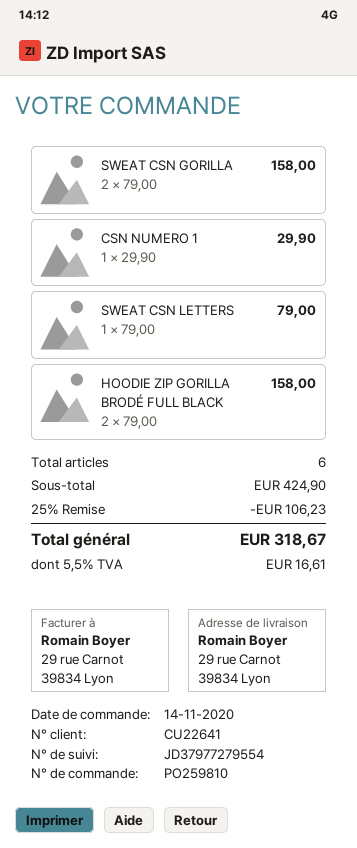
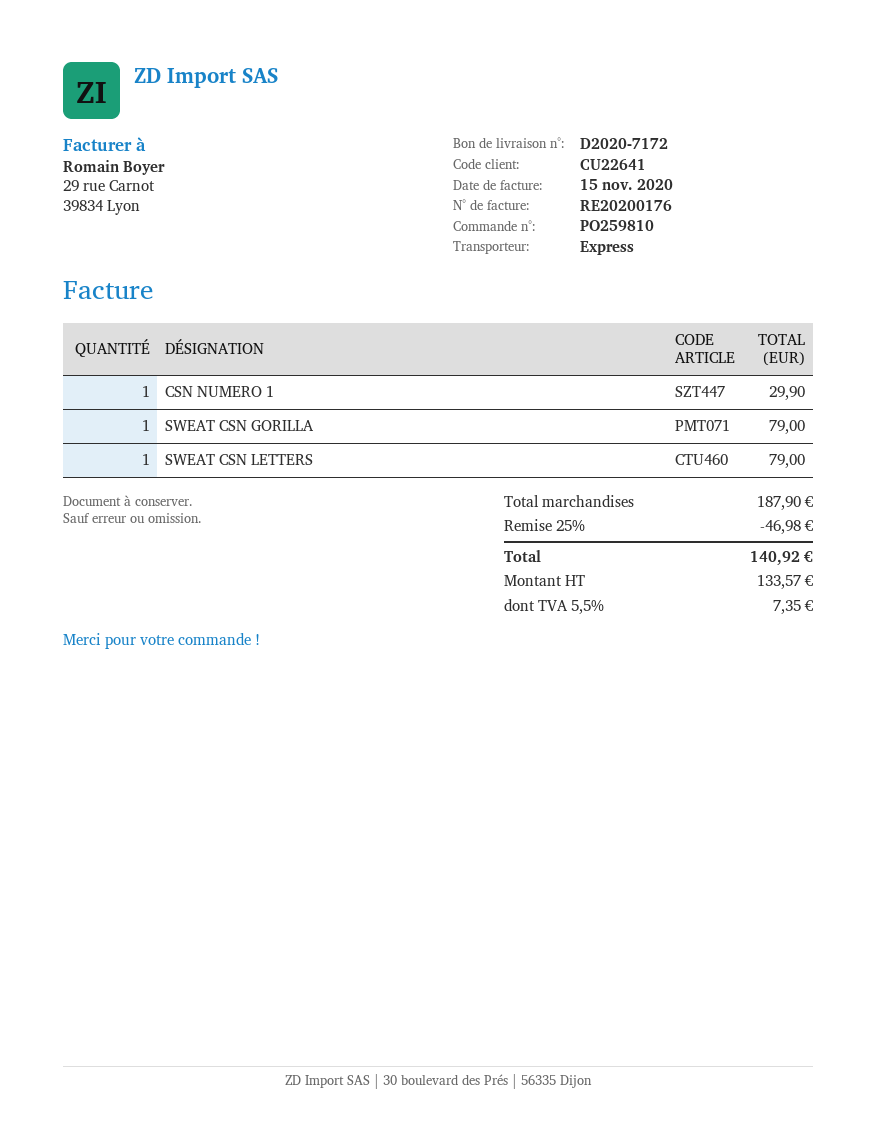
SWEAT CSN GORILLA: 2 for 158.00 -> 1 for 79.00
HOODIE ZIP GORILLA BRODÉ FULL BLACK: 2 for 158.00 -> none
subtotal: 424.90 -> 187.90
discount: 25% = 106.23 -> 25% = 46.98
tax: 5.5% = 16.61 -> 5.5% = 7.35
total: 318.67 -> 140.92

